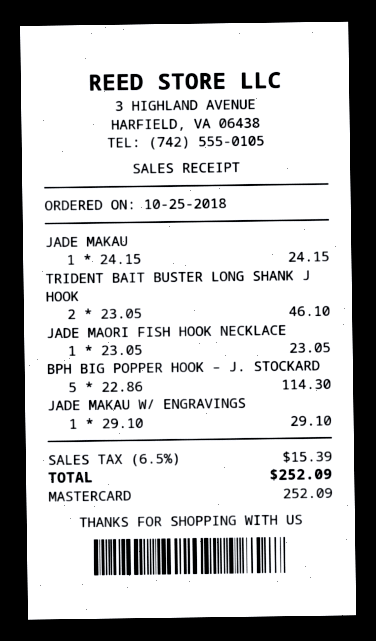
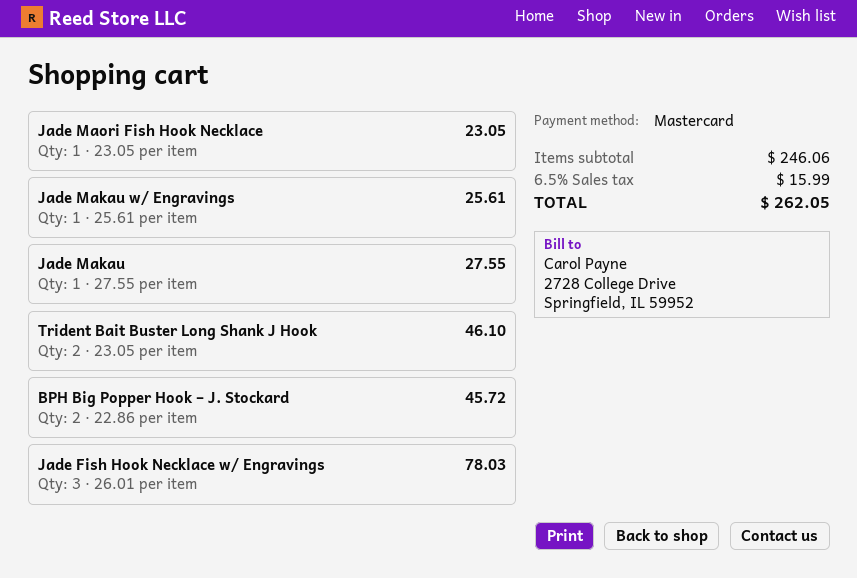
JADE MAKAU: 1 x 24.15 = 24.15 -> 1 x 27.55 = 27.55
BPH BIG POPPER HOOK – J. STOCKARD: 5 x 22.86 = 114.30 -> 2 x 22.86 = 45.72
JADE MAKAU W/ ENGRAVINGS: 1 x 29.10 = 29.10 -> 1 x 25.61 = 25.61
Jade Fish Hook Necklace w/ Engravings: none -> 3 x 26.01 = 78.03
tax: 6.5% = 15.39 -> 6.5% = 15.99
total: 252.09 -> 262.05

